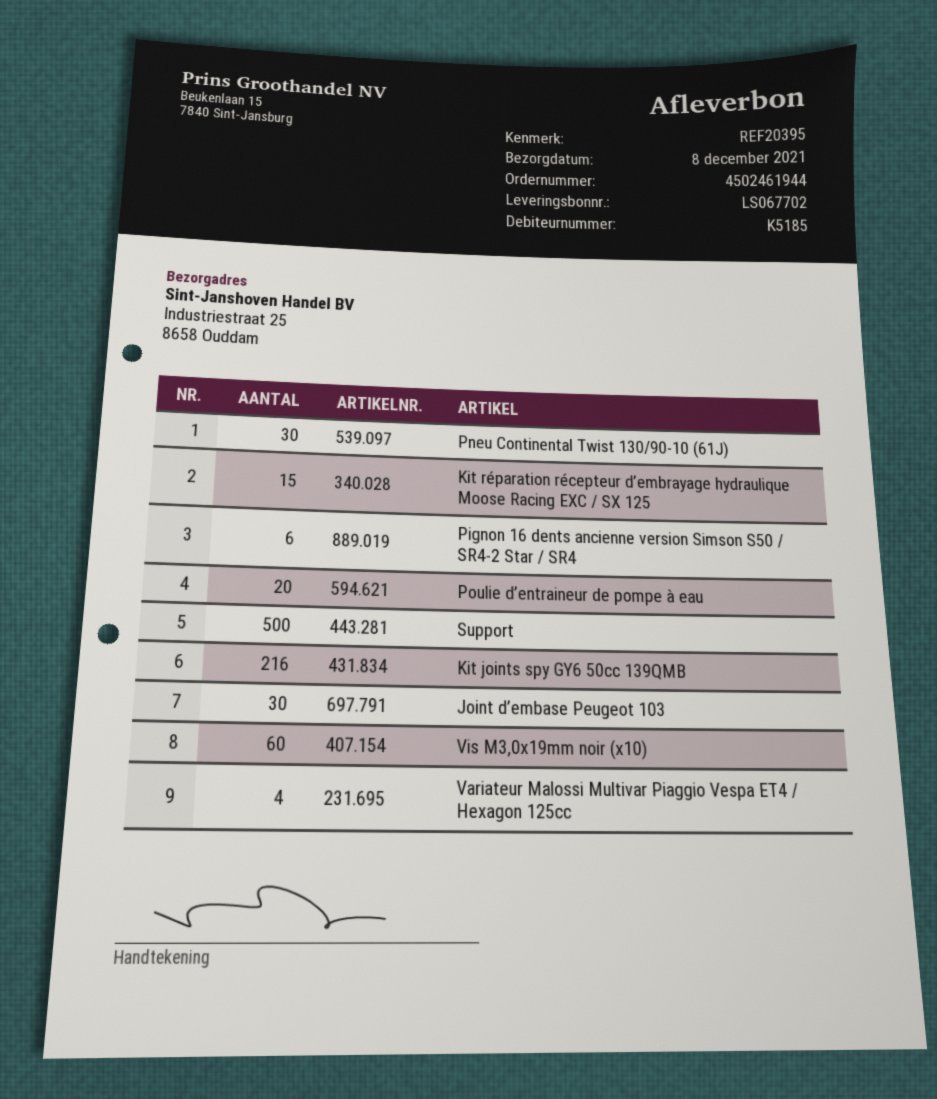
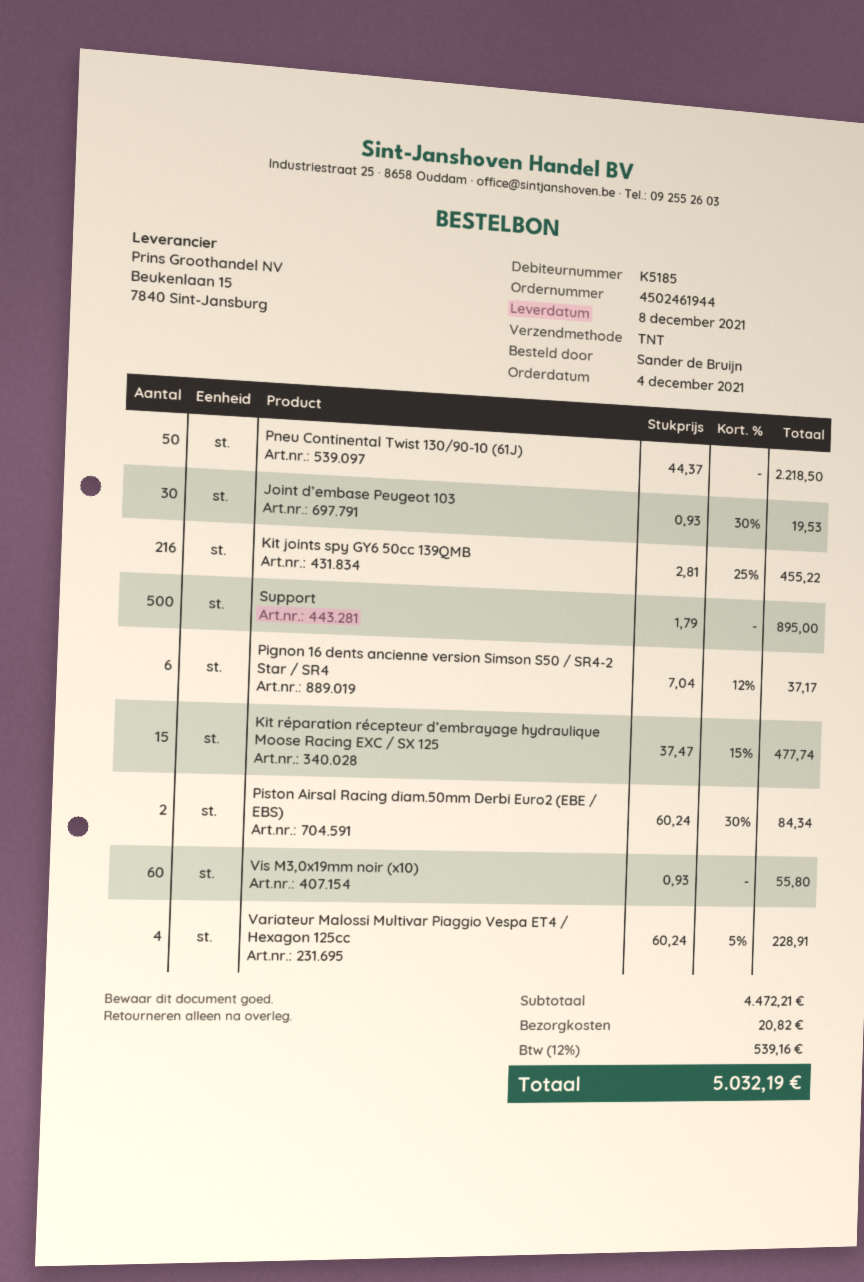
Pneu Continental Twist 130/90-10 (61J): 30 -> 50
Poulie d’entraineur de pompe à eau: 20 -> none
Piston Airsal Racing diam.50mm Derbi Euro2 (EBE / EBS): none -> 2

